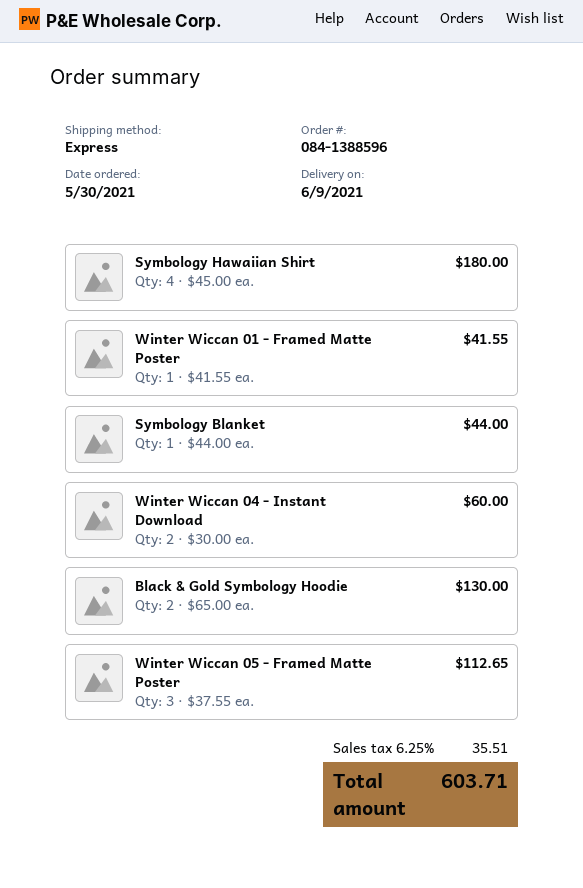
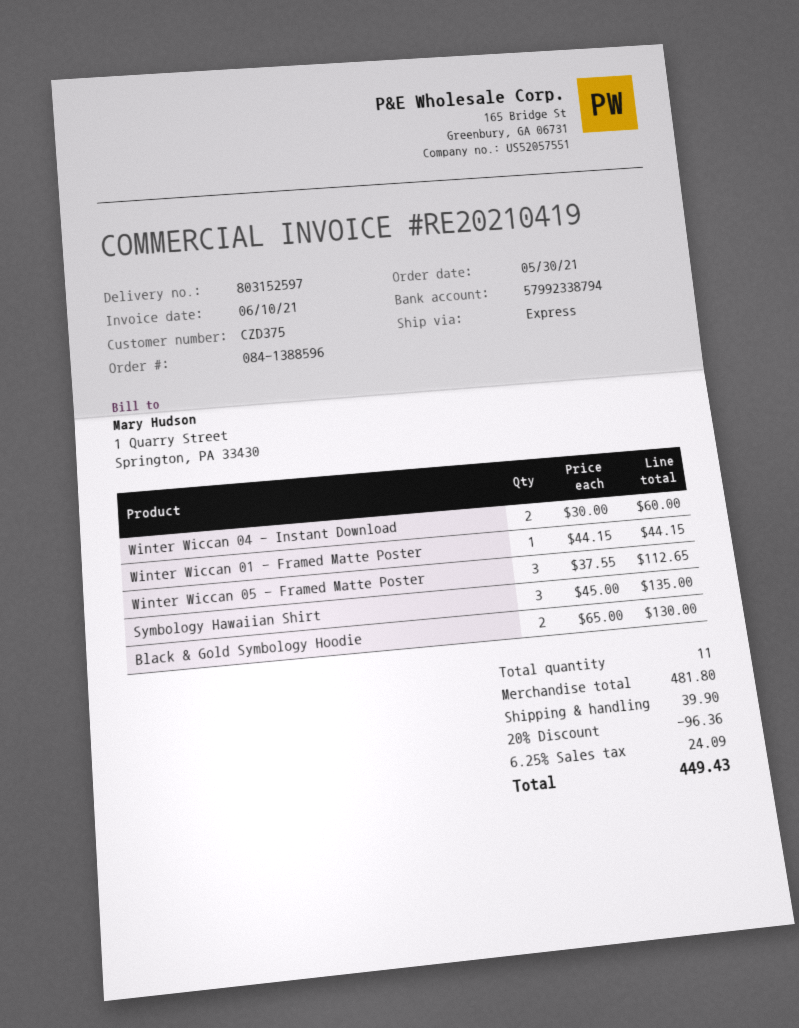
Symbology Hawaiian Shirt: 4 x 45.00 = 180.00 -> 3 x 45.00 = 135.00
Winter Wiccan 01 - Framed Matte Poster: 1 x 41.55 = 41.55 -> 1 x 44.15 = 44.15
Symbology Blanket: 1 x 44.00 = 44.00 -> none
discount: none -> 20% = 96.36
shipping: none -> 39.90
tax: 6.25% = 35.51 -> 6.25% = 24.09
total: 603.71 -> 449.43

